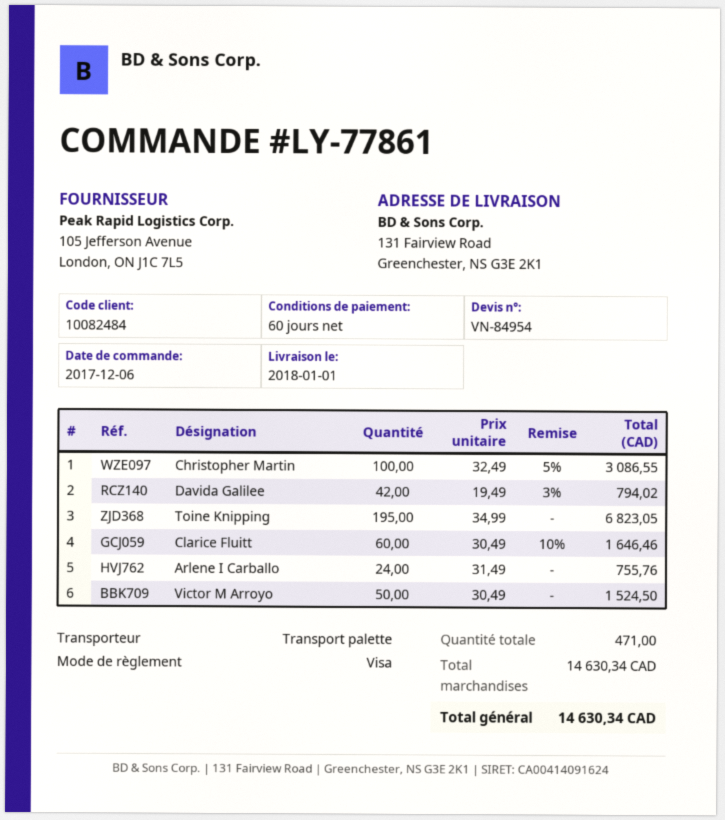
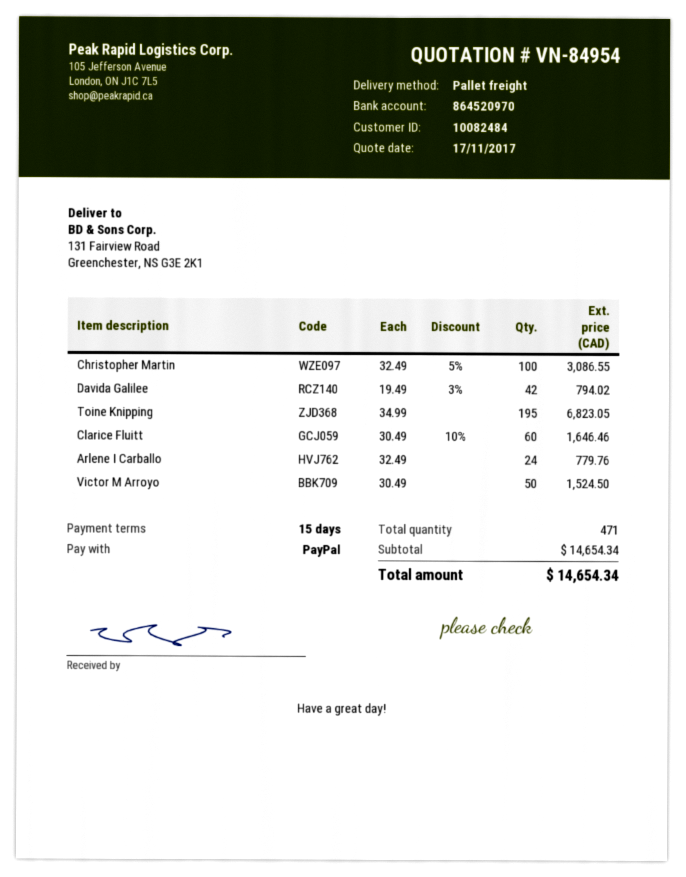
payment terms: 60 days -> 15 days
payment method: Visa -> PayPal
Arlene I Carballo: 24 x 31.49 = 755.76 -> 24 x 32.49 = 779.76
subtotal: 14630.34 -> 14654.34
total: 14630.34 -> 14654.34

